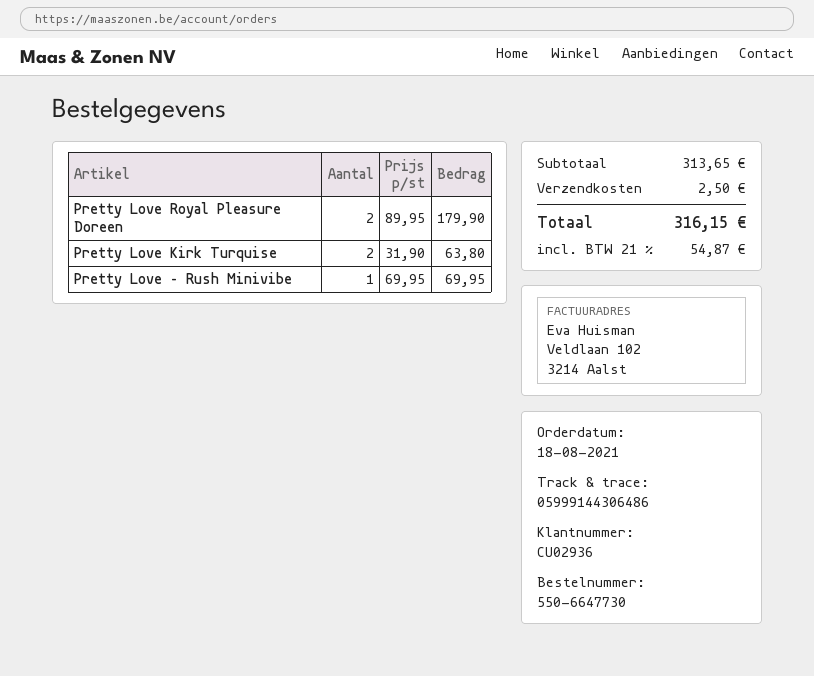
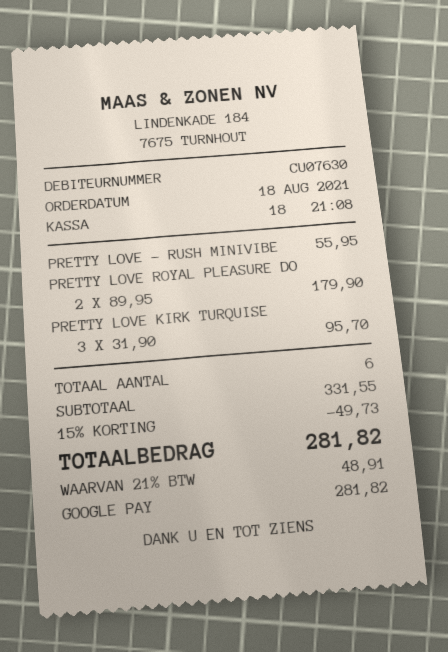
customer number: CU02936 -> CU07630
Pretty Love Kirk Turquise: 2 x 31.90 = 63.80 -> 3 x 31.90 = 95.70
Pretty Love – Rush Minivibe: 1 x 69.95 = 69.95 -> 1 x 55.95 = 55.95
subtotal: 313.65 -> 331.55
discount: none -> 15% = 49.73
shipping: 2.50 -> none
tax: 21% = 54.87 -> 21% = 48.91
total: 316.15 -> 281.82

